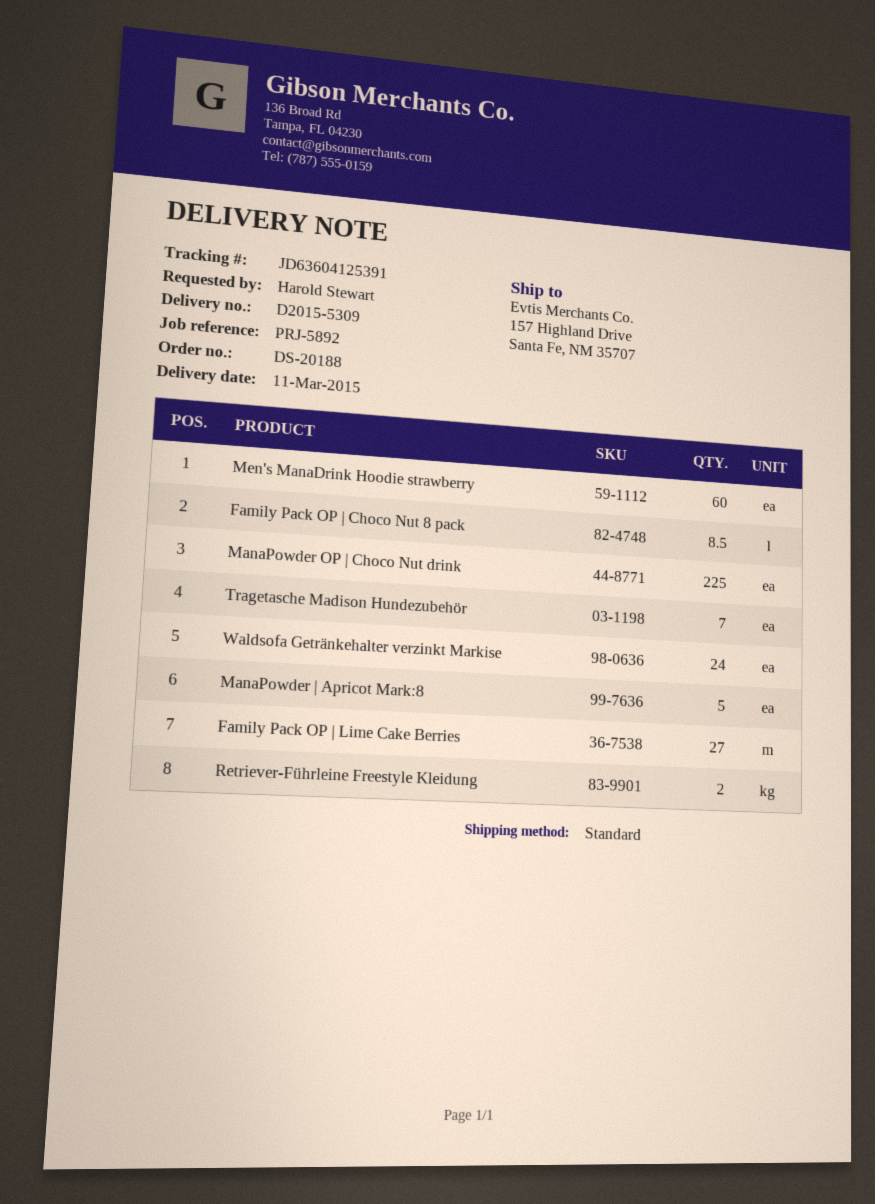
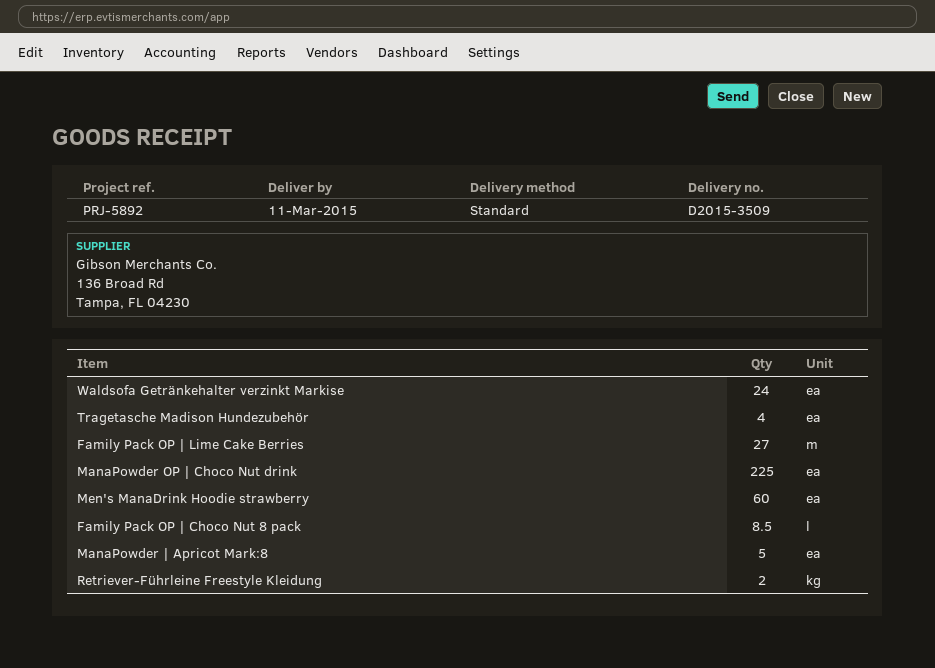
delivery note number: D2015-5309 -> D2015-3509
Tragetasche Madison Hundezubehör: 7 -> 4

